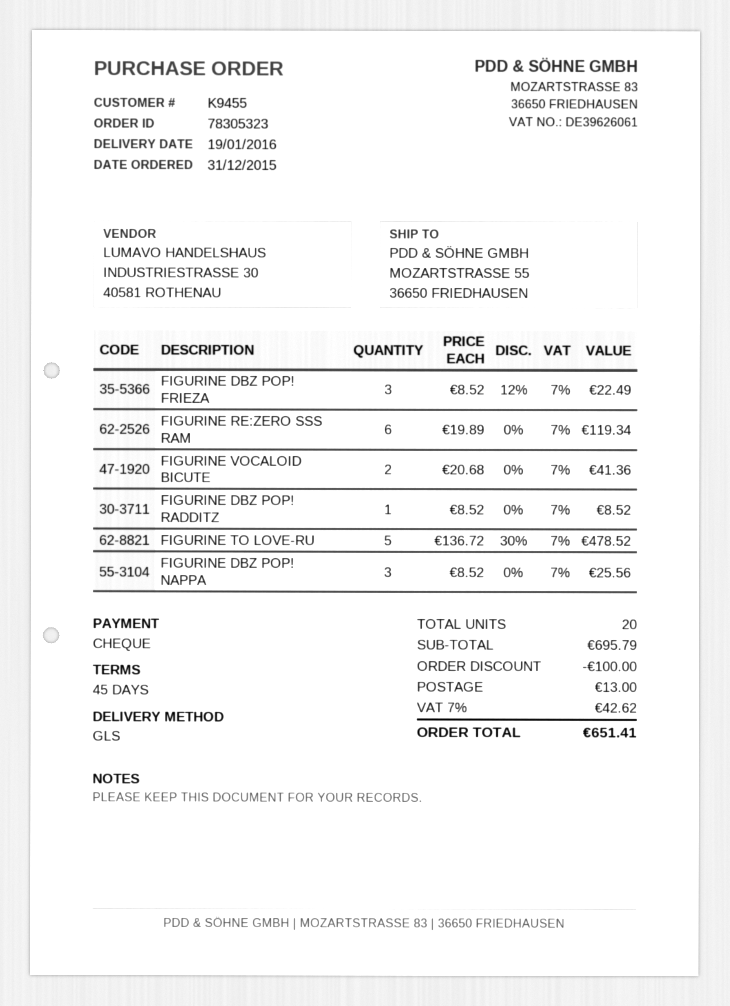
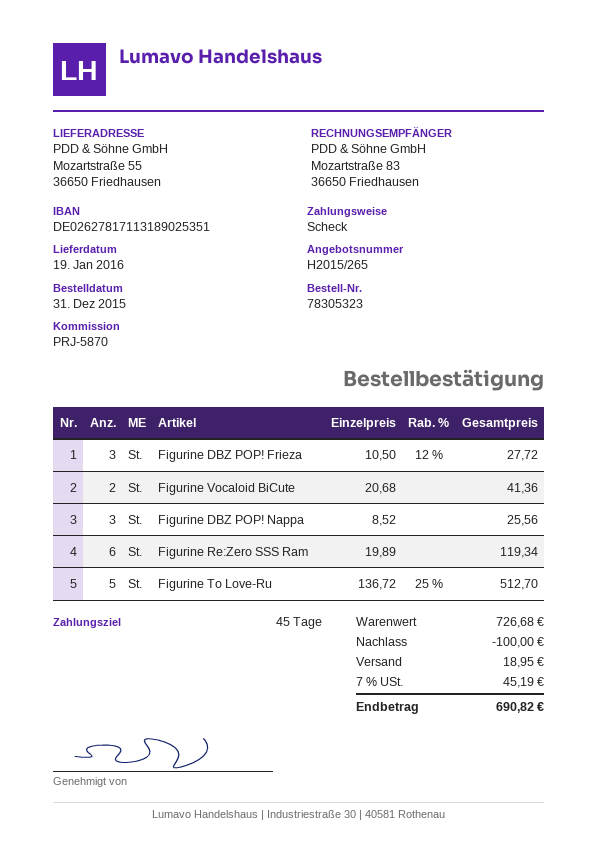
FIGURINE DBZ POP! FRIEZA: 3 x 8.52 - 12% = 22.49 -> 3 x 10.50 - 12% = 27.72
FIGURINE DBZ POP! RADDITZ: 1 x 8.52 = 8.52 -> none
FIGURINE TO LOVE-RU: 5 x 136.72 - 30% = 478.52 -> 5 x 136.72 - 25% = 512.70
subtotal: 695.79 -> 726.68
shipping: 13.00 -> 18.95
tax: 7% = 42.62 -> 7% = 45.19
total: 651.41 -> 690.82

